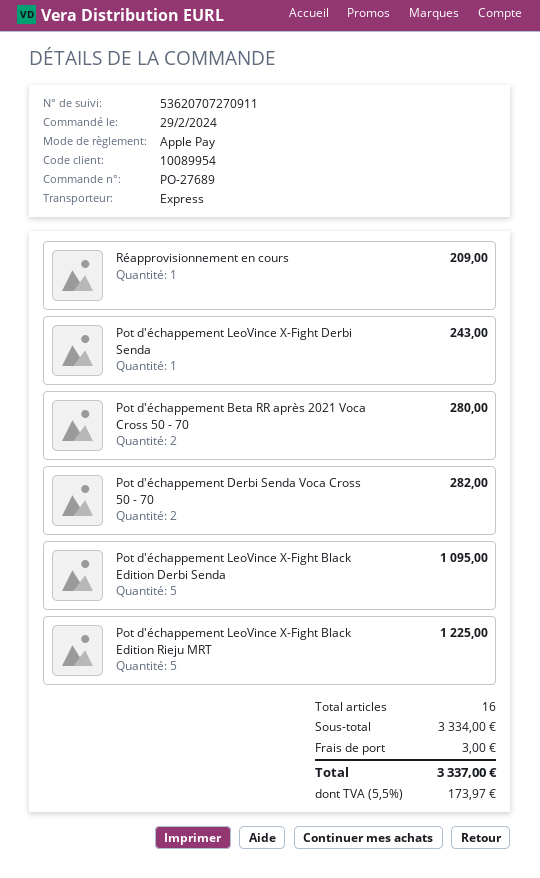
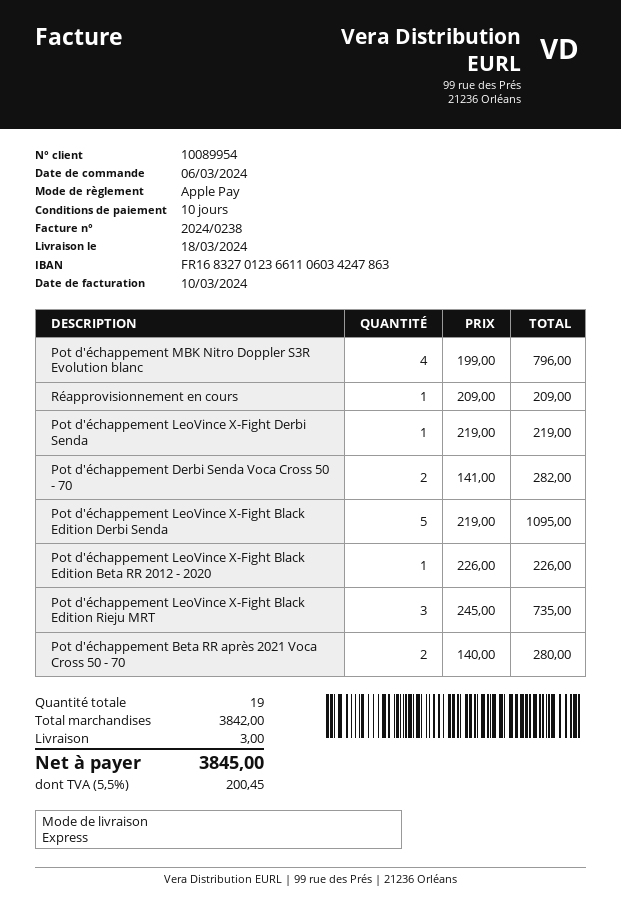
order date: 2024-02-29 -> 2024-03-06
Pot d'échappement LeoVince X-Fight Derbi Senda: 1 for 243.00 -> 1 for 219.00
Pot d'échappement LeoVince X-Fight Black Edition Rieju MRT: 5 for 1225.00 -> 3 for 735.00
Pot d'échappement MBK Nitro Doppler S3R Evolution blanc: none -> 4 for 796.00
Pot d'échappement LeoVince X-Fight Black Edition Beta RR 2012 - 2020: none -> 1 for 226.00
total quantity: 16 -> 19
subtotal: 3334.00 -> 3842.00
tax: 5.5% = 173.97 -> 5.5% = 200.45
total: 3337.00 -> 3845.00

